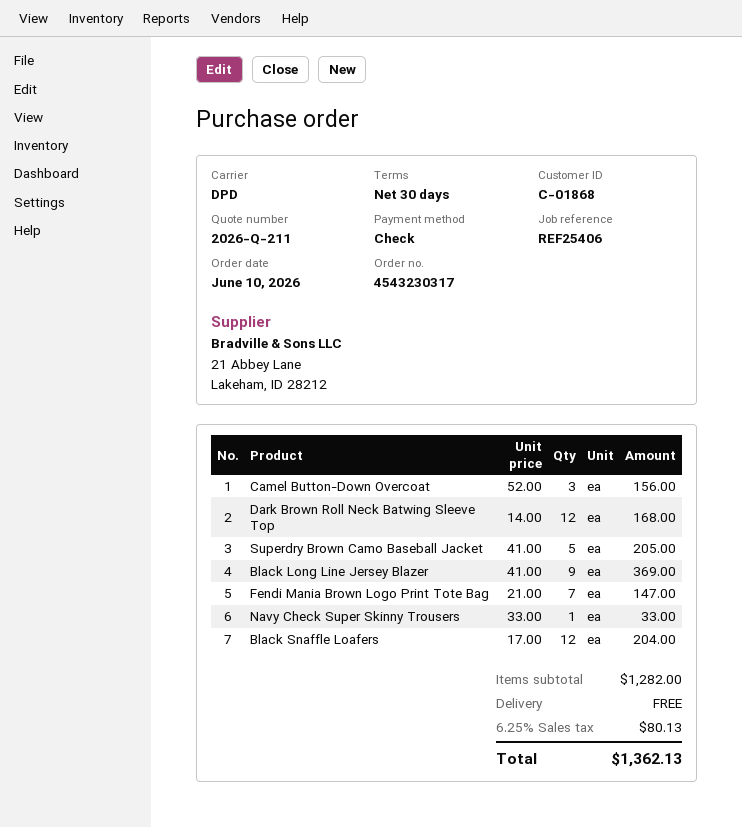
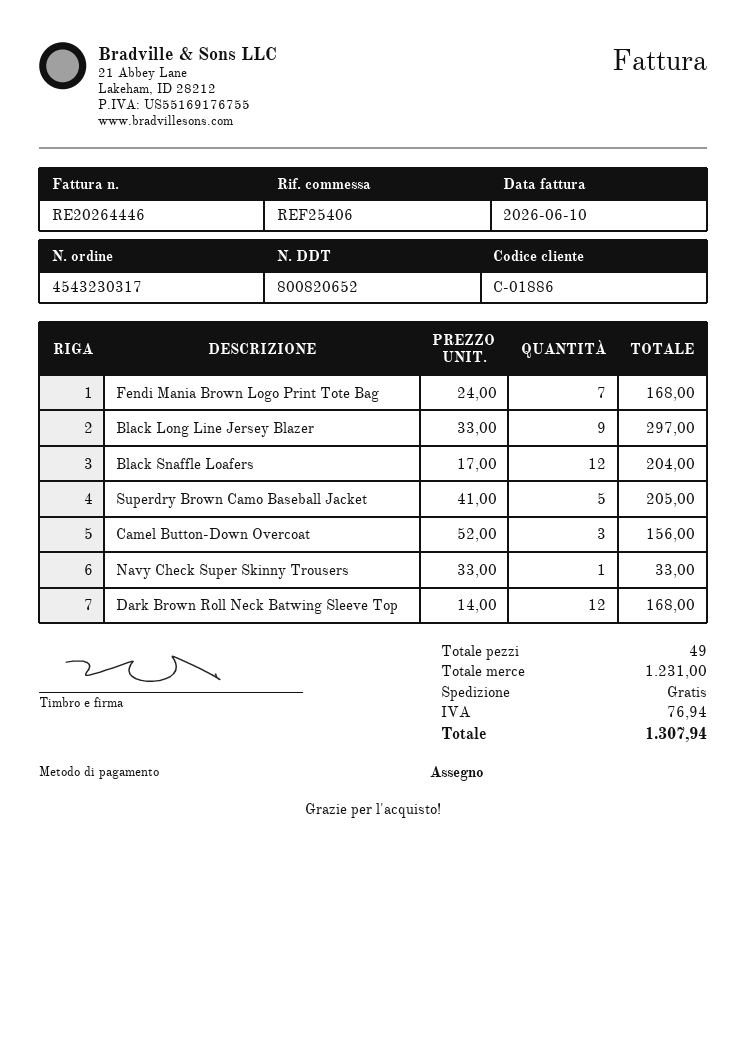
customer number: C-01868 -> C-01886
Black Long Line Jersey Blazer: 9 x 41.00 = 369.00 -> 9 x 33.00 = 297.00
Fendi Mania Brown Logo Print Tote Bag: 7 x 21.00 = 147.00 -> 7 x 24.00 = 168.00
subtotal: 1282.00 -> 1231.00
tax: 80.13 -> 76.94
total: 1362.13 -> 1307.94

